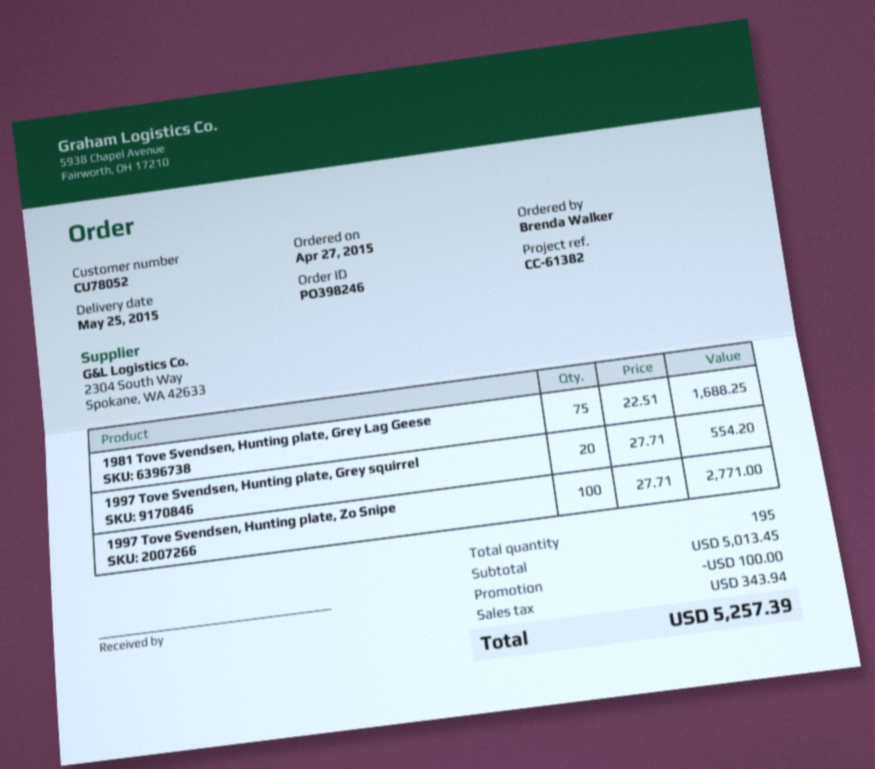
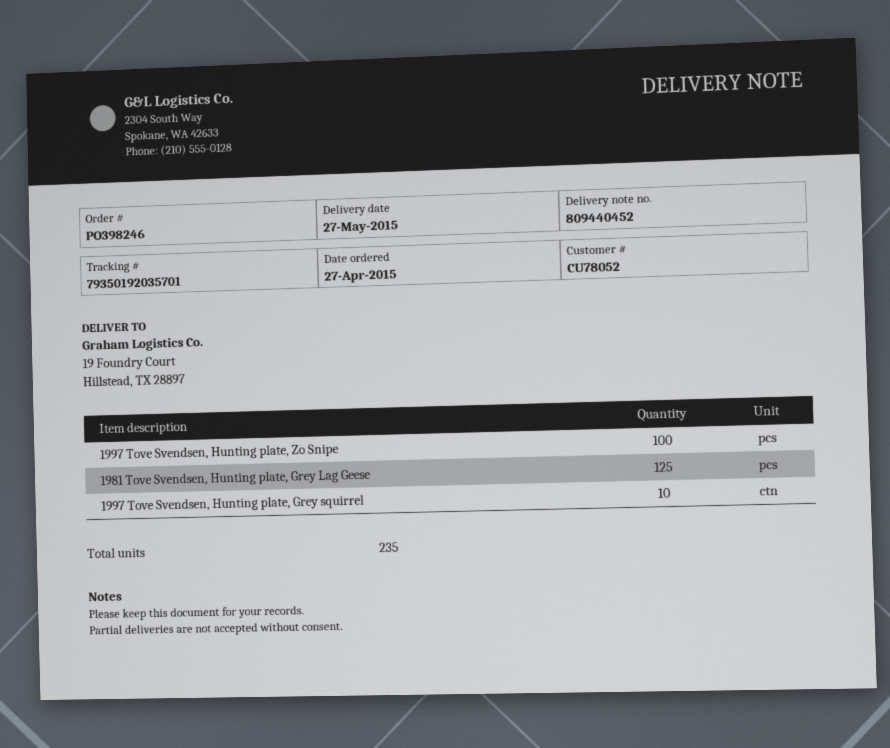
delivery date: 2015-05-25 -> 2015-05-27
1981 Tove Svendsen, Hunting plate, Grey Lag Geese: 75 -> 125
1997 Tove Svendsen, Hunting plate, Grey squirrel: 20 -> 10
total quantity: 195 -> 235

